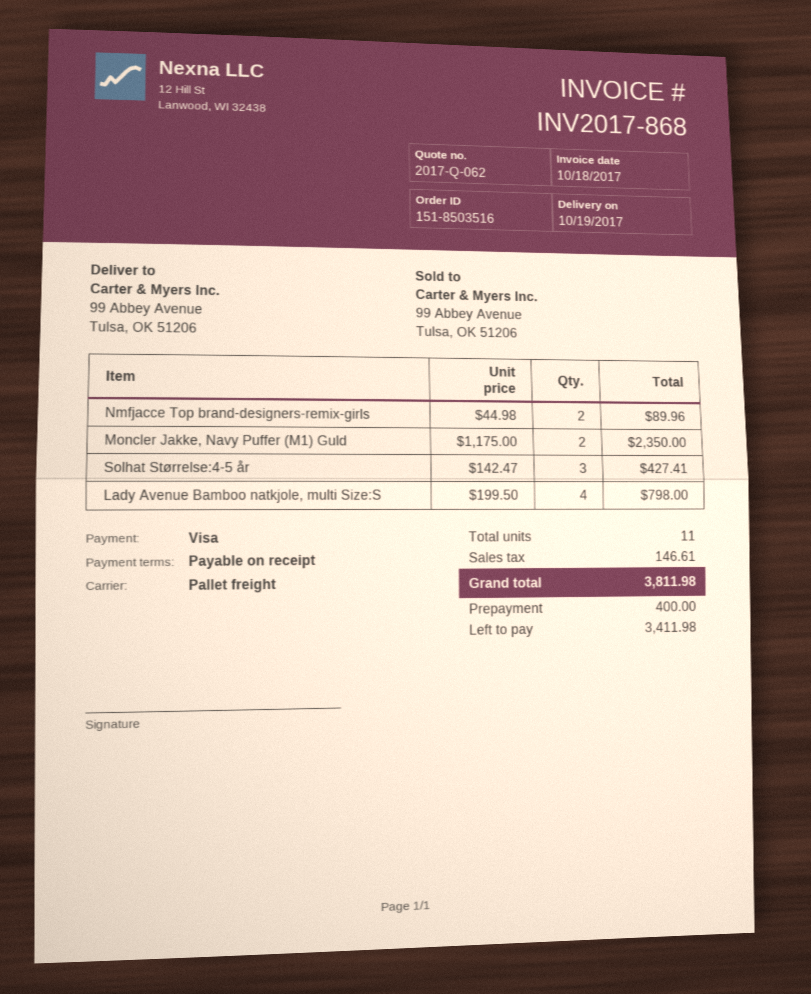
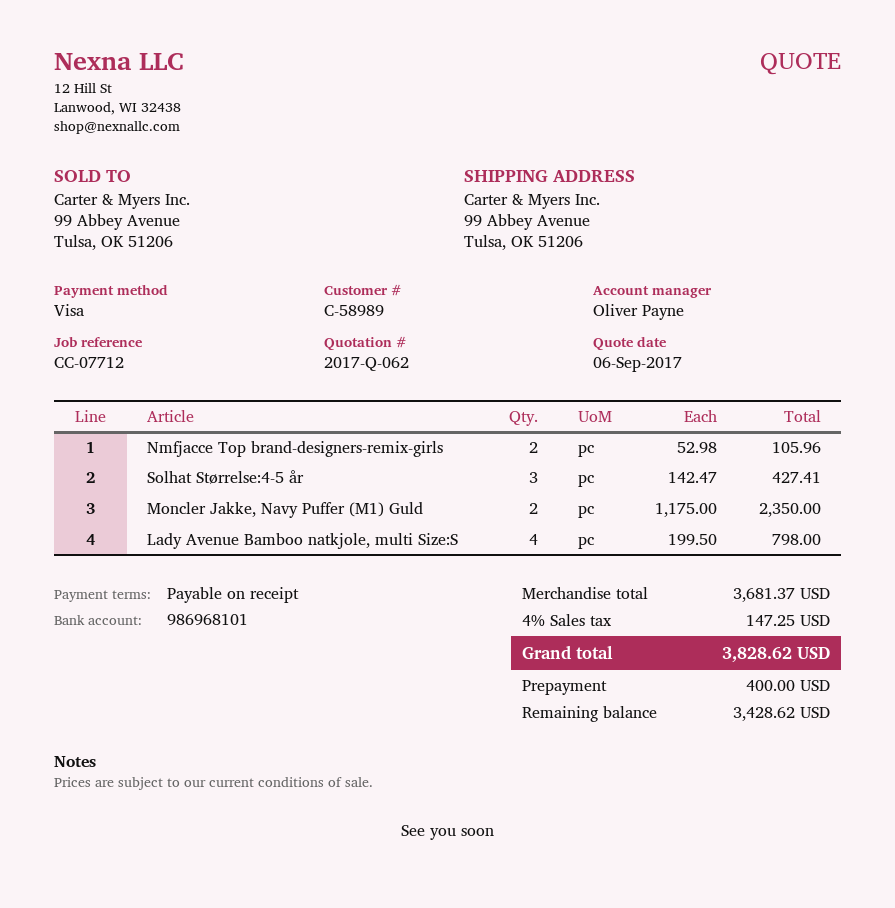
Nmfjacce Top brand-designers-remix-girls: 2 x 44.98 = 89.96 -> 2 x 52.98 = 105.96
tax: 146.61 -> 147.25
total: 3811.98 -> 3828.62
balance: 3411.98 -> 3428.62

